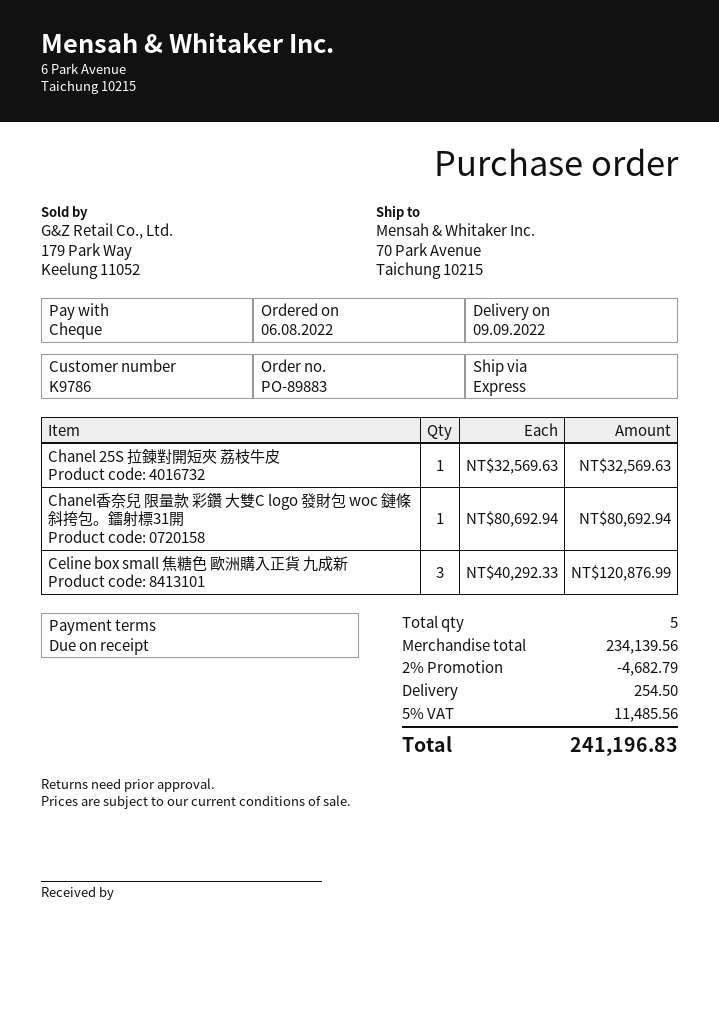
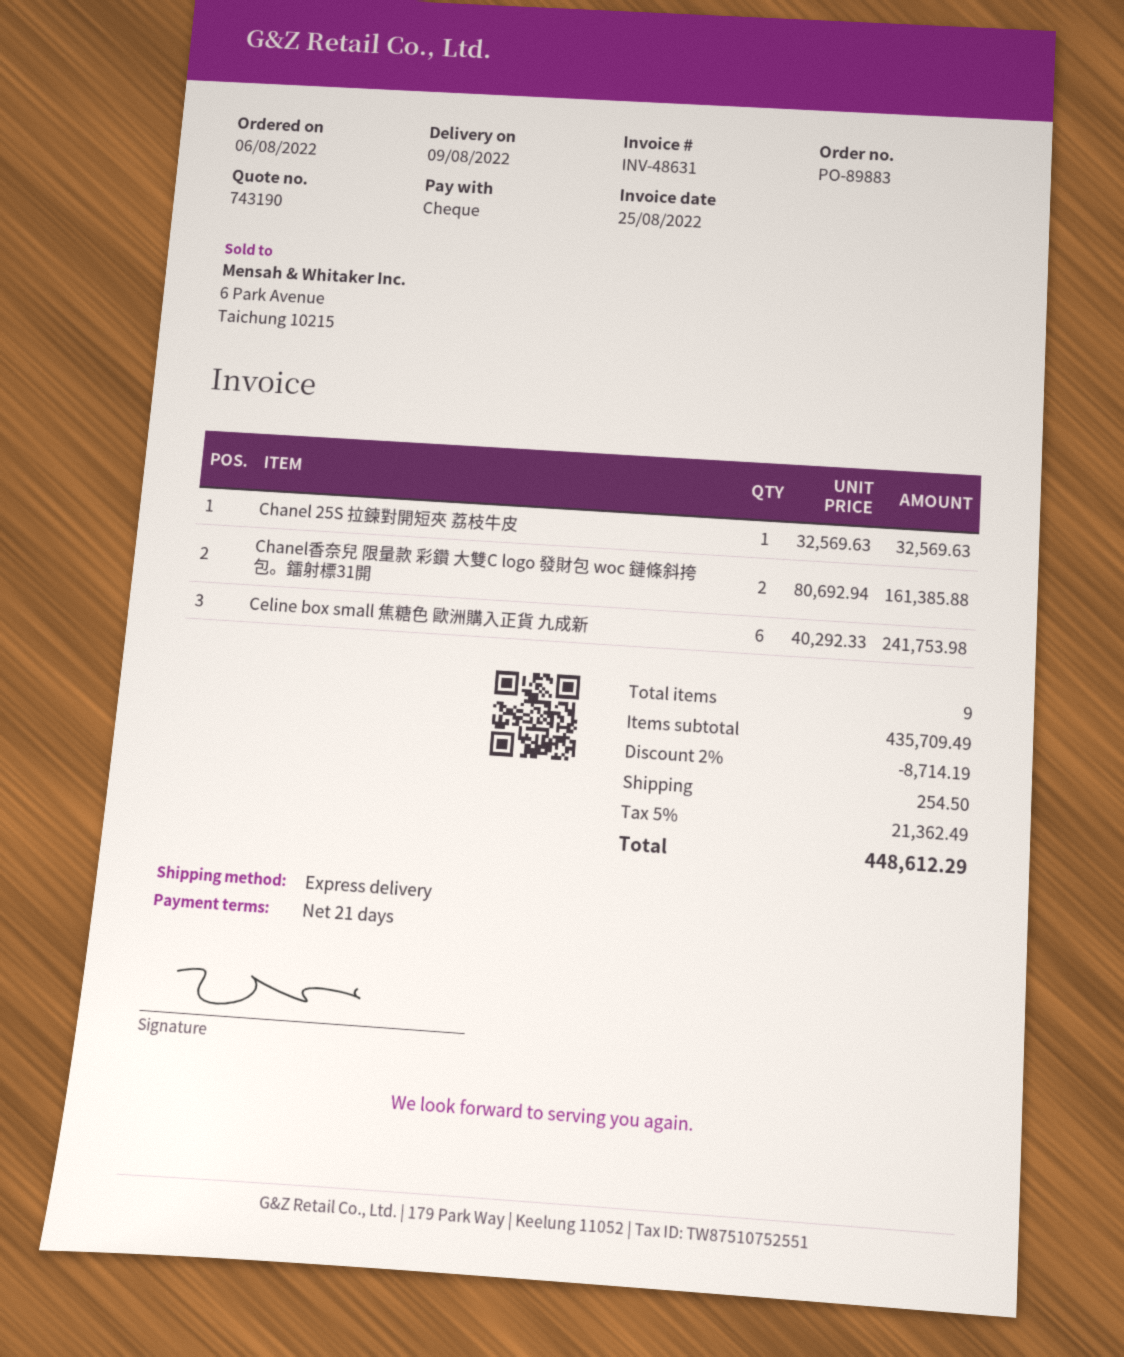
delivery date: 2022-09-09 -> 2022-08-09
payment terms: on receipt -> 21 days
Chanel香奈兒 限量款 彩鑽 大雙C logo 發財包 woc 鏈條斜挎包。鐳射標31開: 1 x 80692.94 = 80692.94 -> 2 x 80692.94 = 161385.88
Celine box small 焦糖色 歐洲購入正貨 九成新: 3 x 40292.33 = 120876.99 -> 6 x 40292.33 = 241753.98
total quantity: 5 -> 9
subtotal: 234139.56 -> 435709.49
discount: 2% = 4682.79 -> 2% = 8714.19
tax: 5% = 11485.56 -> 5% = 21362.49
total: 241196.83 -> 448612.29

